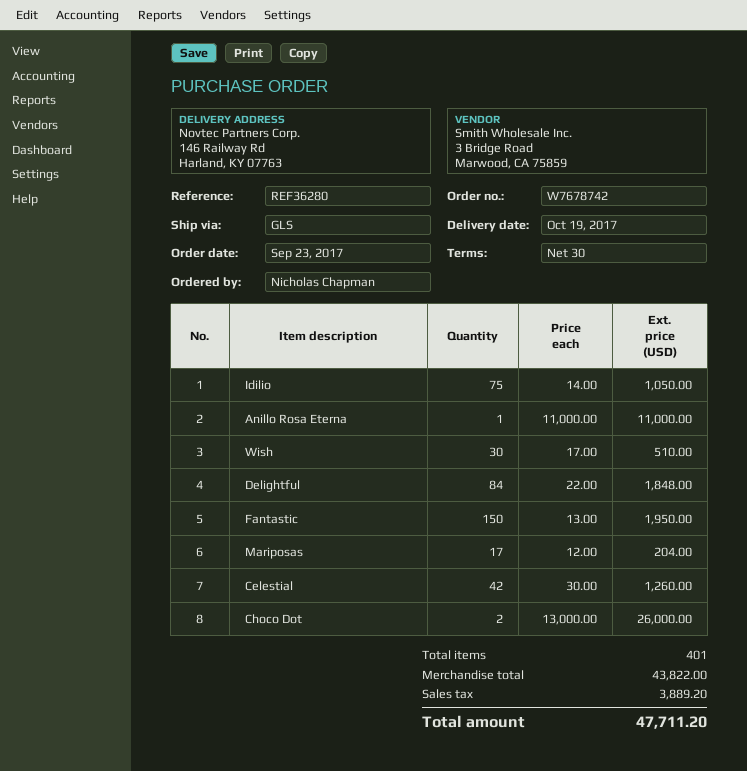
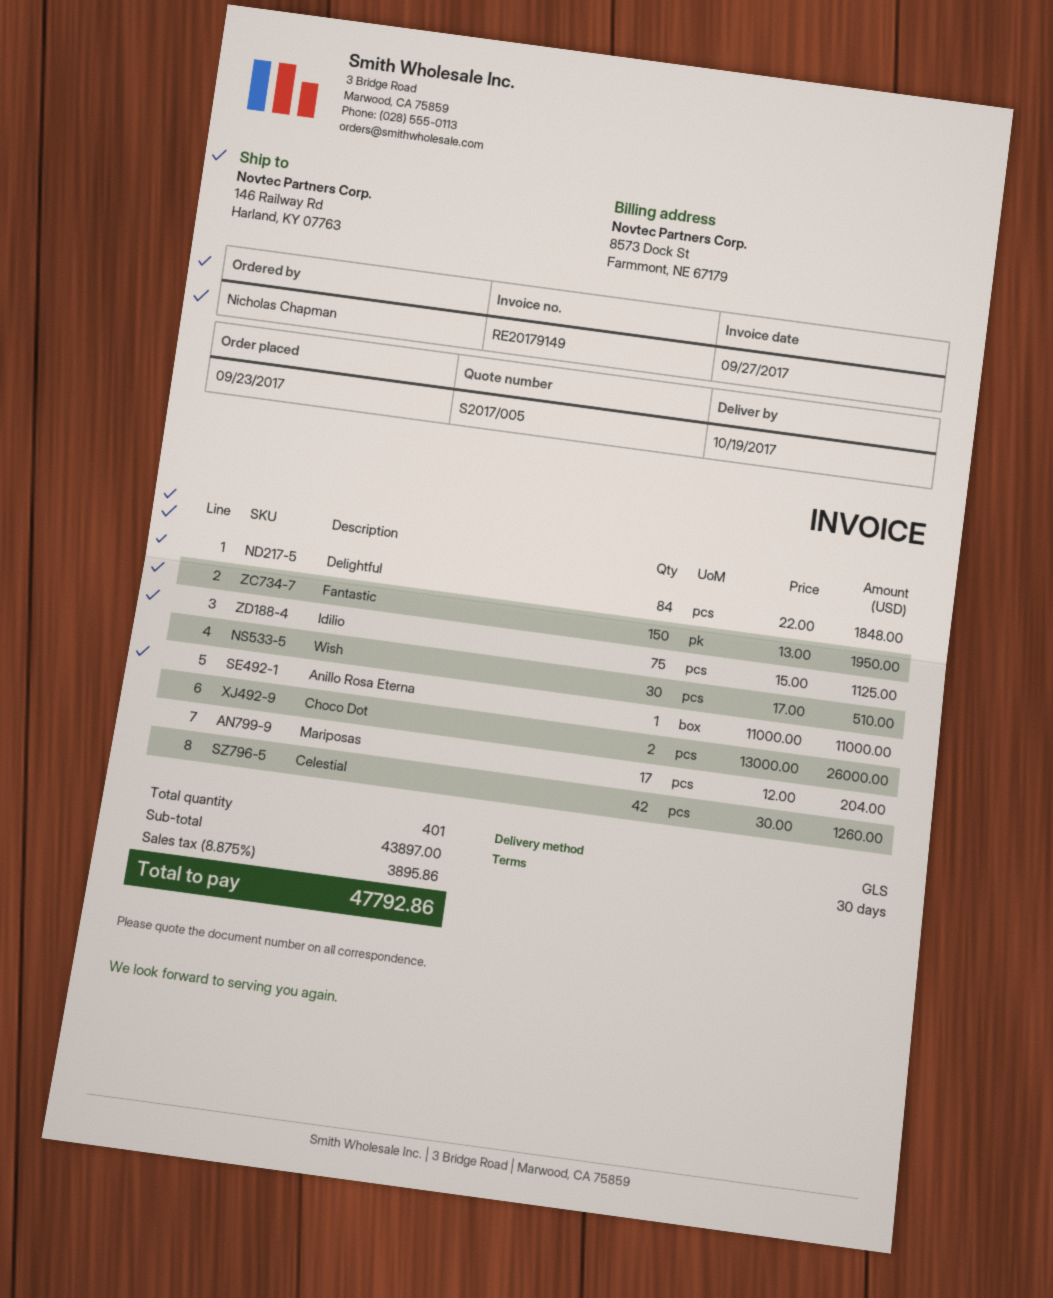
Idilio: 75 x 14.00 = 1050.00 -> 75 x 15.00 = 1125.00
subtotal: 43822.00 -> 43897.00
tax: 3889.20 -> 3895.86
total: 47711.20 -> 47792.86

